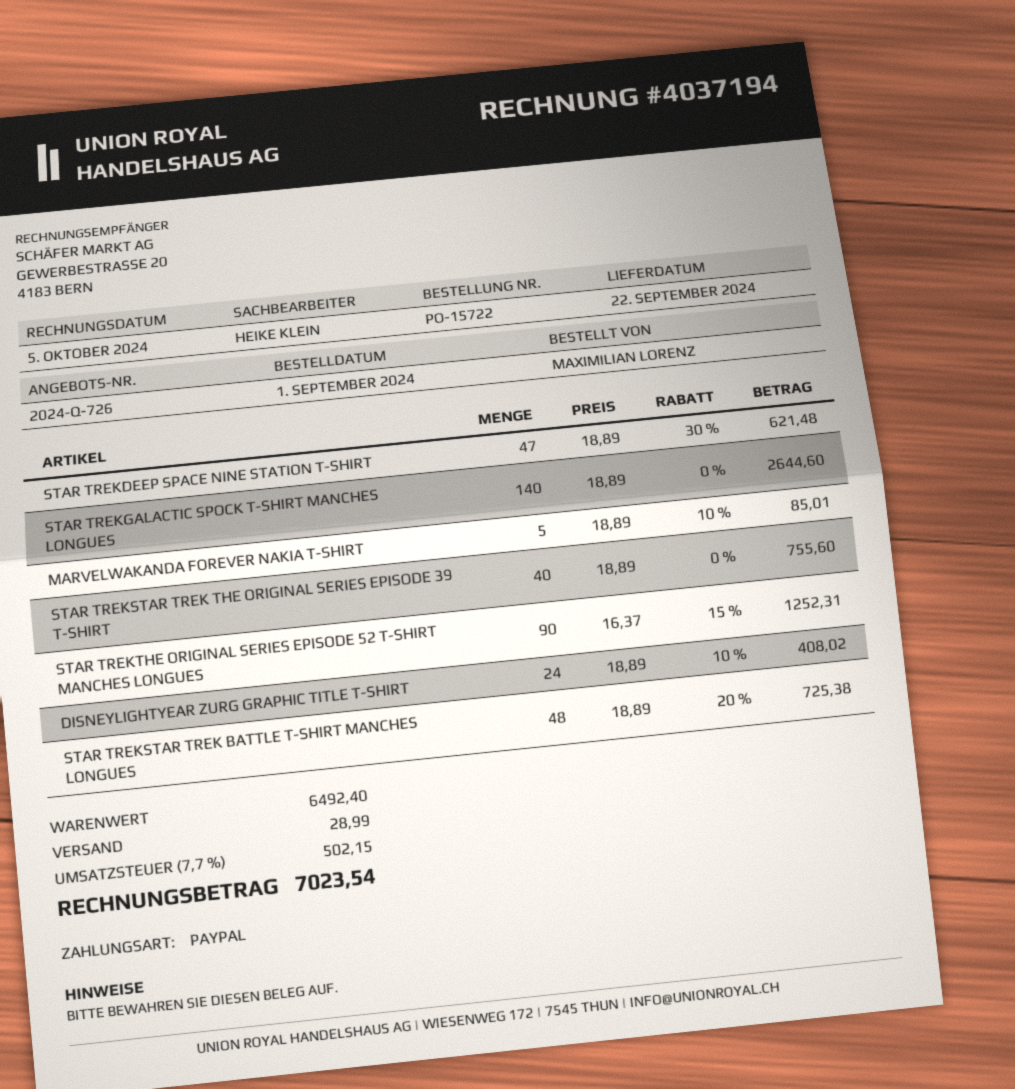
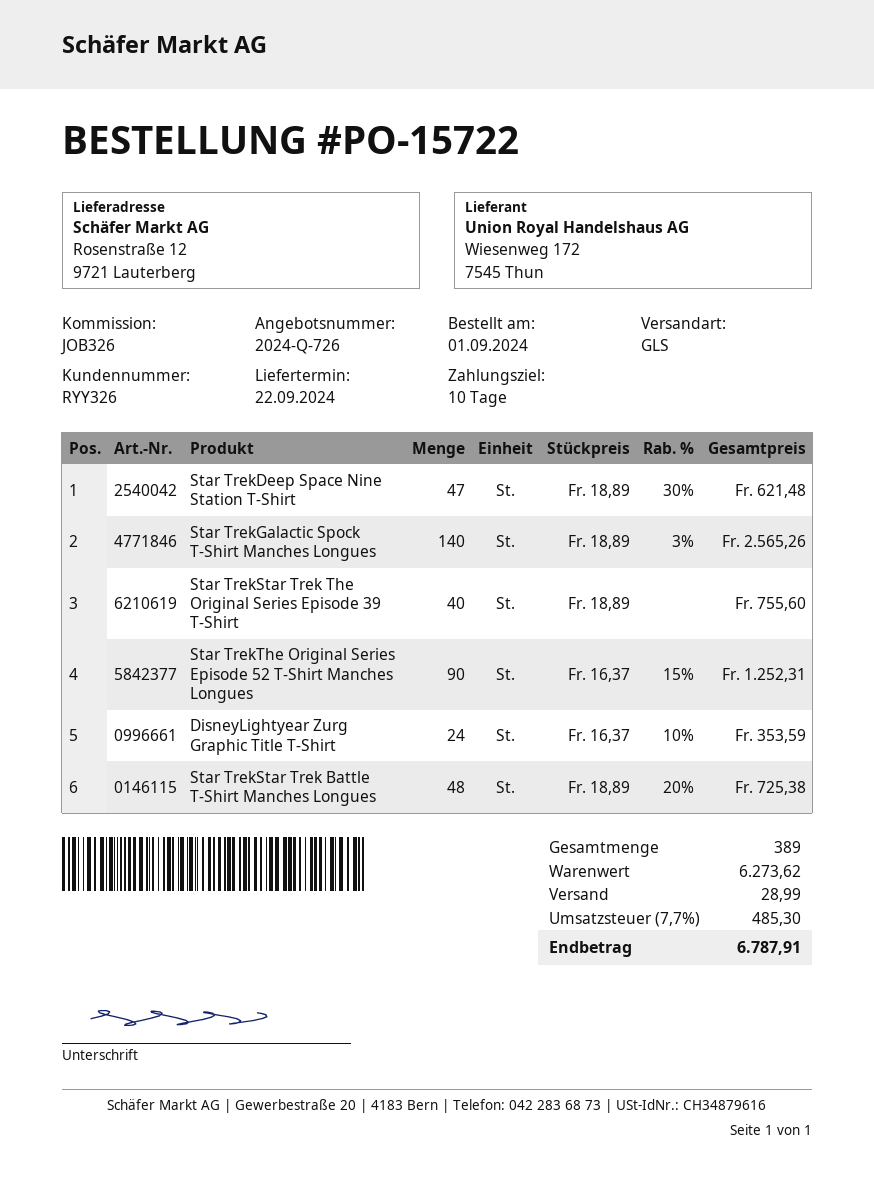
STAR TREKGALACTIC SPOCK T-SHIRT MANCHES LONGUES: 140 x 18.89 = 2644.60 -> 140 x 18.89 - 3% = 2565.26
MARVELWAKANDA FOREVER NAKIA T-SHIRT: 5 x 18.89 - 10% = 85.01 -> none
DISNEYLIGHTYEAR ZURG GRAPHIC TITLE T-SHIRT: 24 x 18.89 - 10% = 408.02 -> 24 x 16.37 - 10% = 353.59
subtotal: 6492.40 -> 6273.62
tax: 7.7% = 502.15 -> 7.7% = 485.30
total: 7023.54 -> 6787.91

